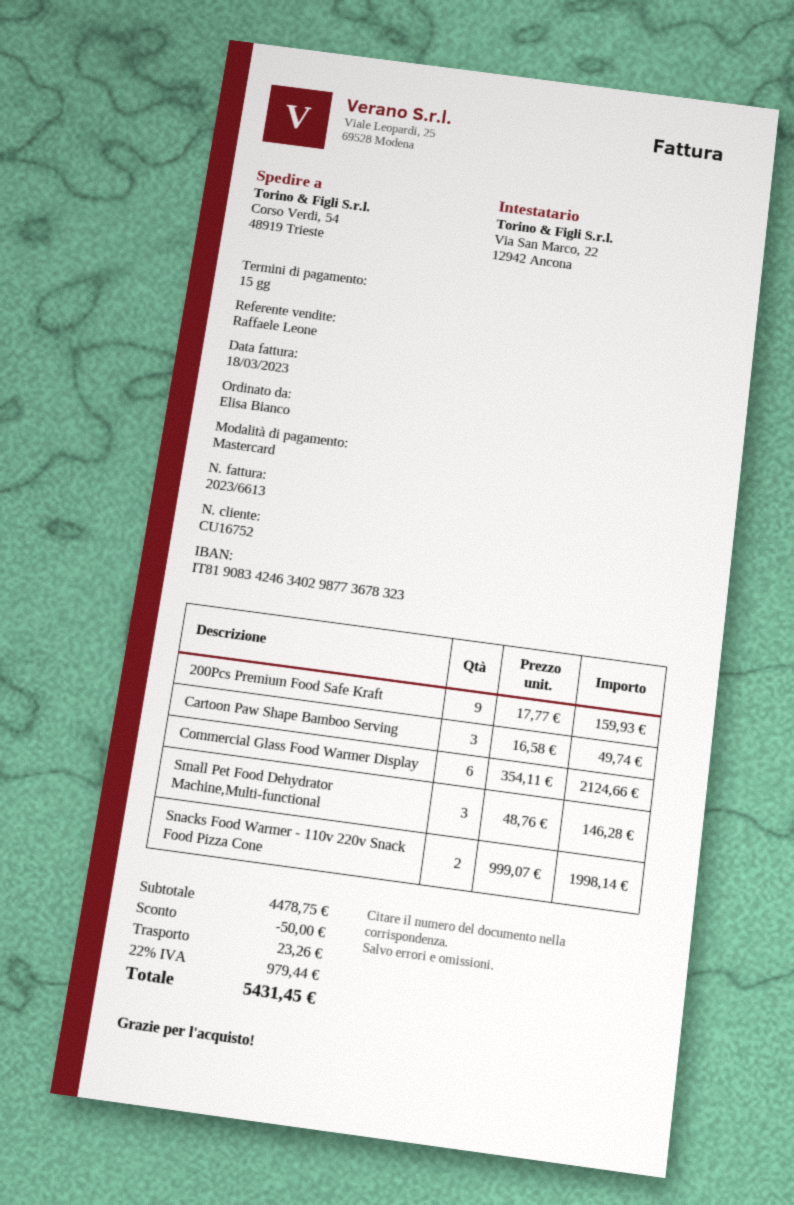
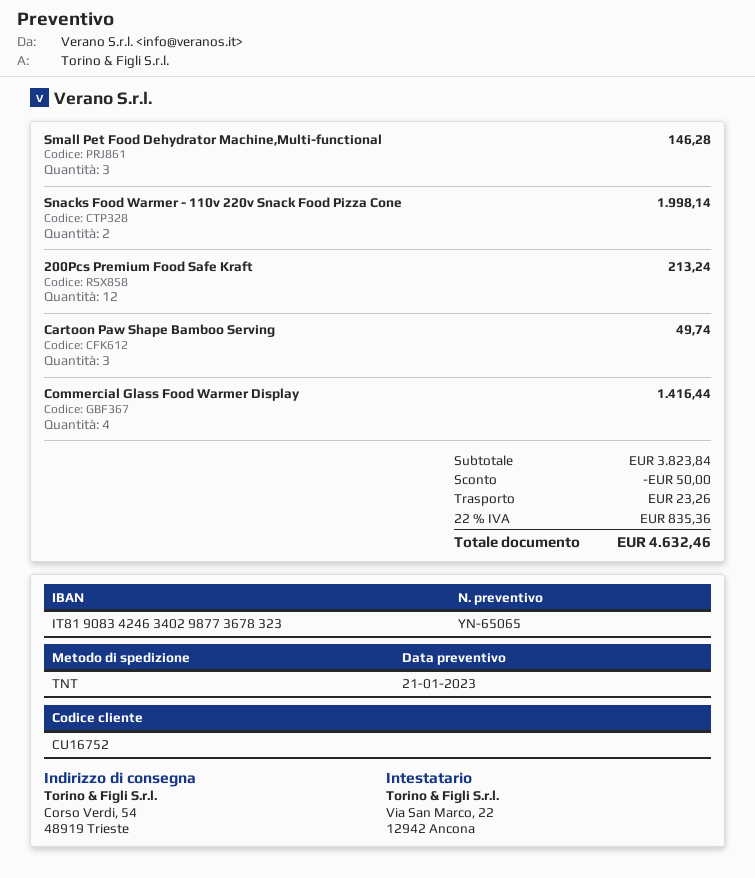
200Pcs Premium Food Safe Kraft: 9 for 159.93 -> 12 for 213.24
Commercial Glass Food Warmer Display: 6 for 2124.66 -> 4 for 1416.44
subtotal: 4478.75 -> 3823.84
tax: 22% = 979.44 -> 22% = 835.36
total: 5431.45 -> 4632.46

